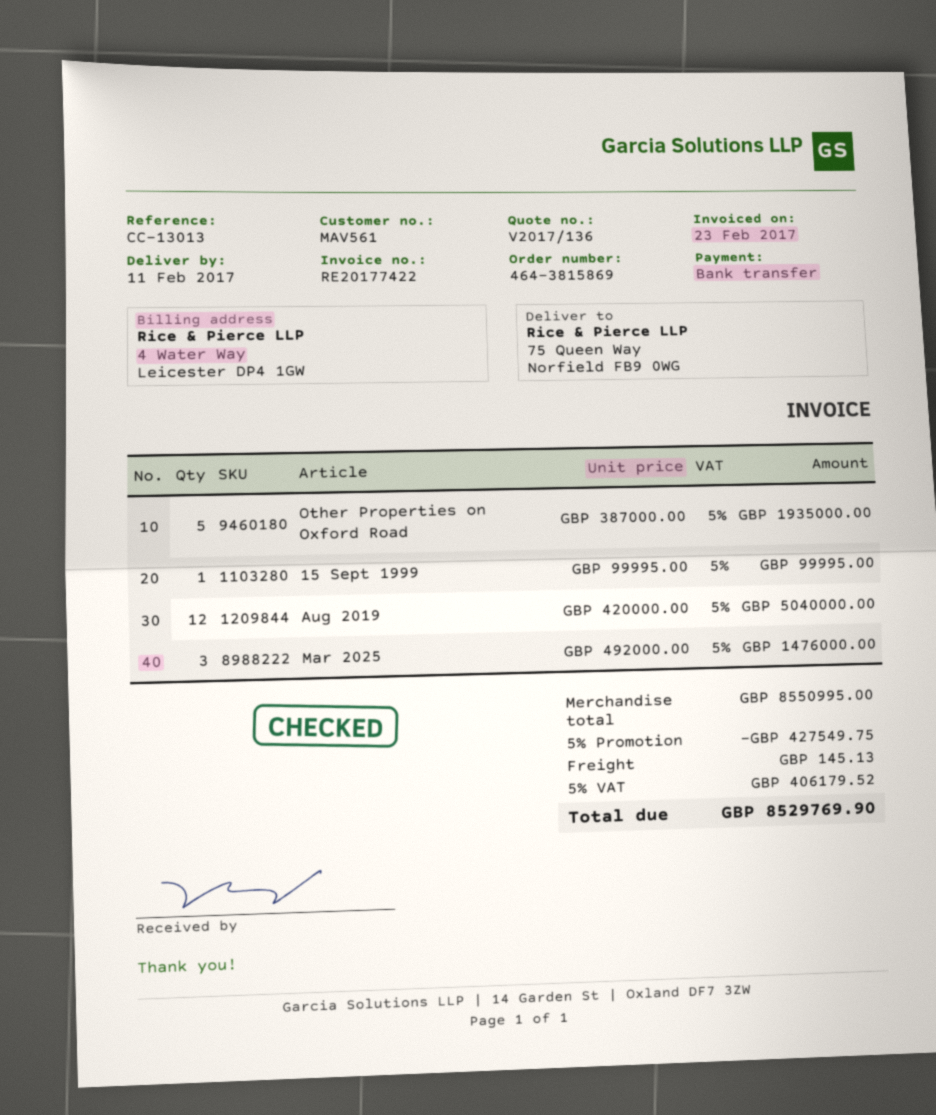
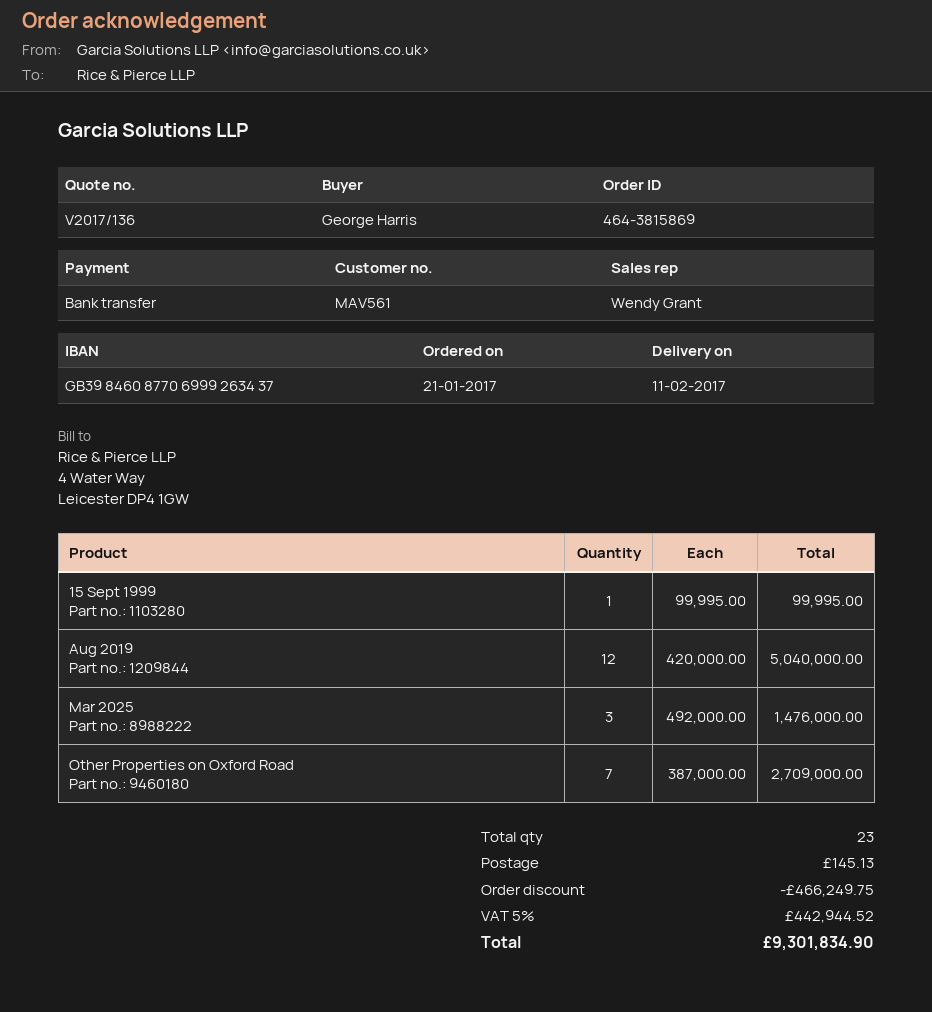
Other Properties on Oxford Road: 5 x 387000.00 = 1935000.00 -> 7 x 387000.00 = 2709000.00
discount: 427549.75 -> 466249.75
tax: 5% = 406179.52 -> 5% = 442944.52
total: 8529769.90 -> 9301834.90

